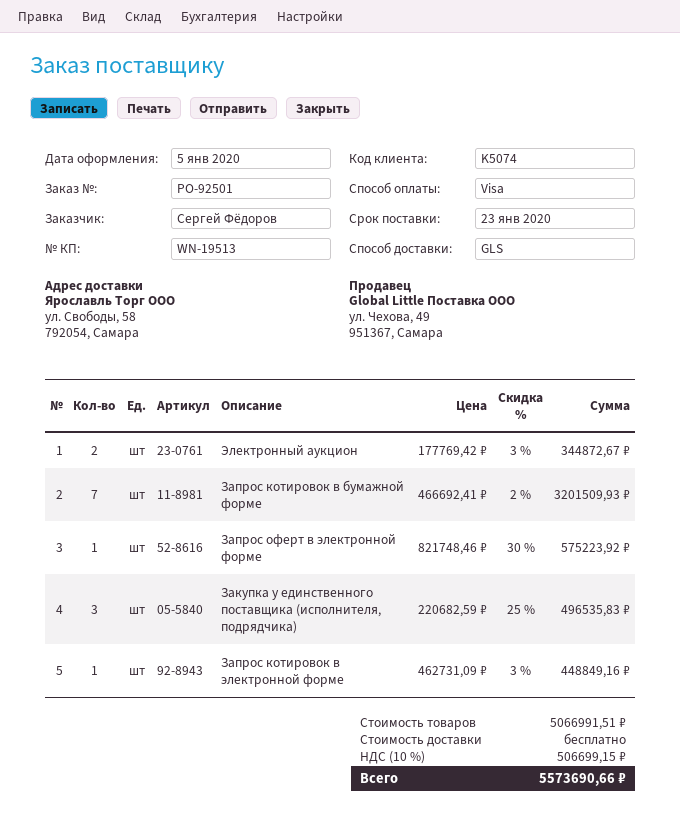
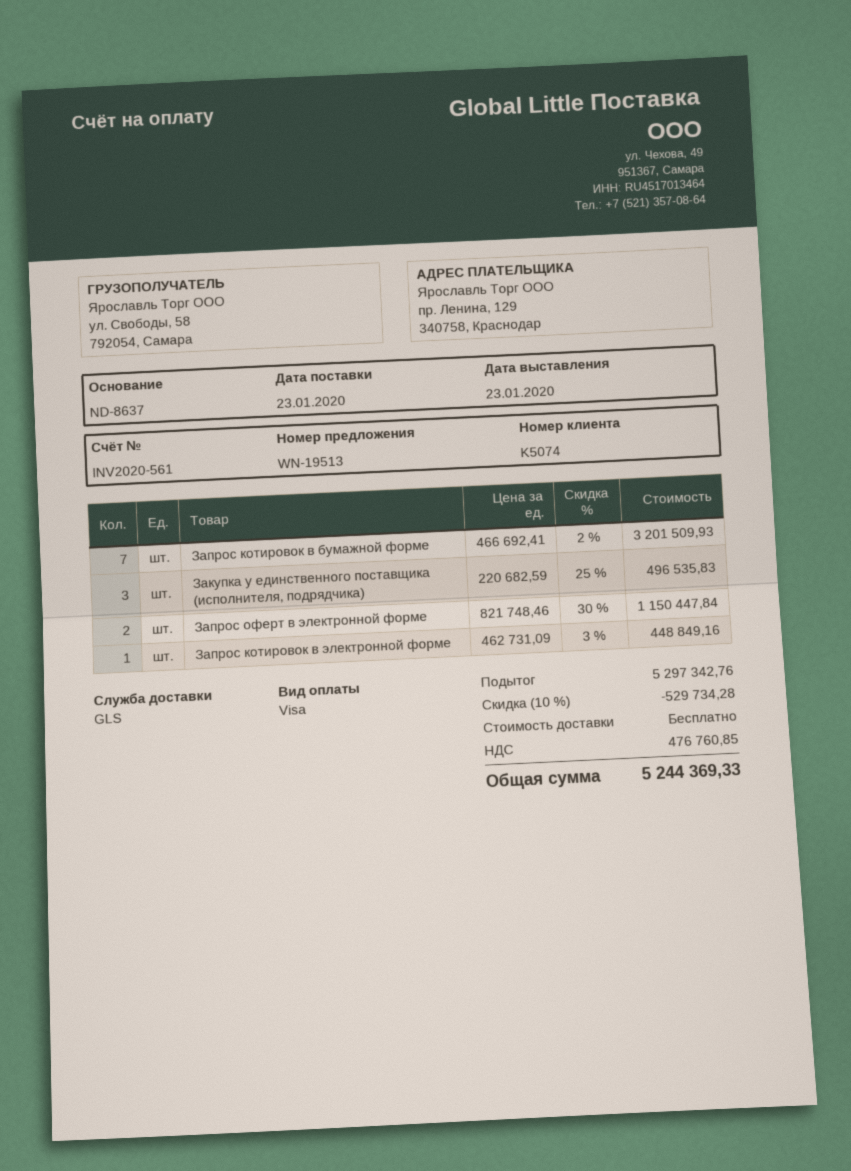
Электронный аукцион: 2 x 177769.42 - 3% = 344872.67 -> none
Запрос оферт в электронной форме: 1 x 821748.46 - 30% = 575223.92 -> 2 x 821748.46 - 30% = 1150447.84
subtotal: 5066991.51 -> 5297342.76
discount: none -> 10% = 529734.28
tax: 506699.15 -> 476760.85
total: 5573690.66 -> 5244369.33

